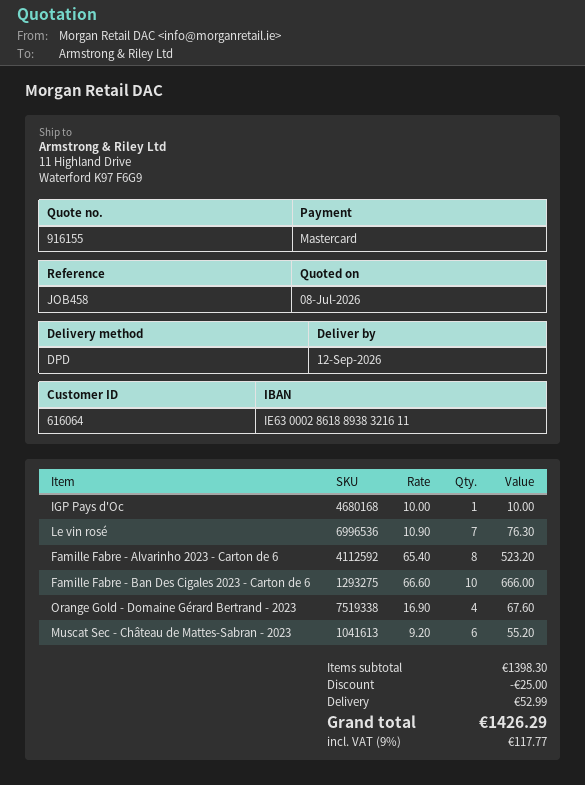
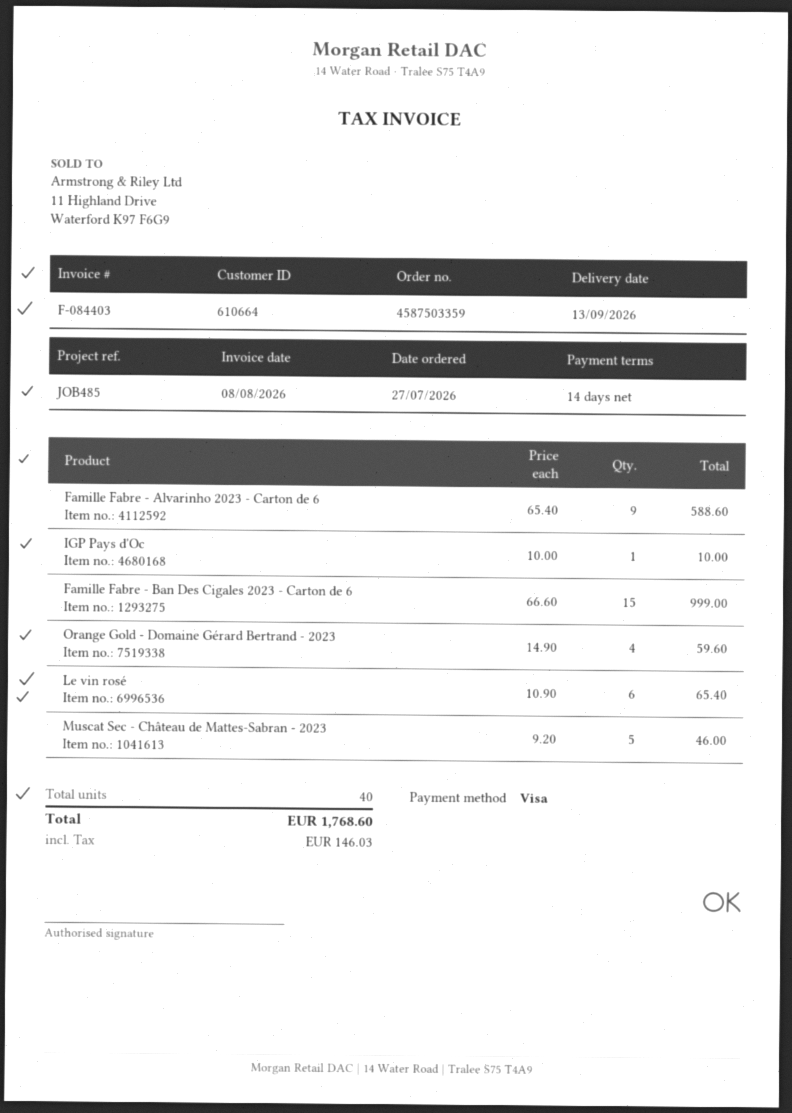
delivery date: 2026-09-12 -> 2026-09-13
customer number: 616064 -> 610664
reference: JOB458 -> JOB485
payment method: Mastercard -> Visa
Le vin rosé: 7 x 10.90 = 76.30 -> 6 x 10.90 = 65.40
Famille Fabre - Alvarinho 2023 - Carton de 6: 8 x 65.40 = 523.20 -> 9 x 65.40 = 588.60
Famille Fabre - Ban Des Cigales 2023 - Carton de 6: 10 x 66.60 = 666.00 -> 15 x 66.60 = 999.00
Orange Gold - Domaine Gérard Bertrand - 2023: 4 x 16.90 = 67.60 -> 4 x 14.90 = 59.60
Muscat Sec - Château de Mattes-Sabran - 2023: 6 x 9.20 = 55.20 -> 5 x 9.20 = 46.00
discount: 25.00 -> none
shipping: 52.99 -> none
tax: 117.77 -> 146.03
total: 1426.29 -> 1768.60

